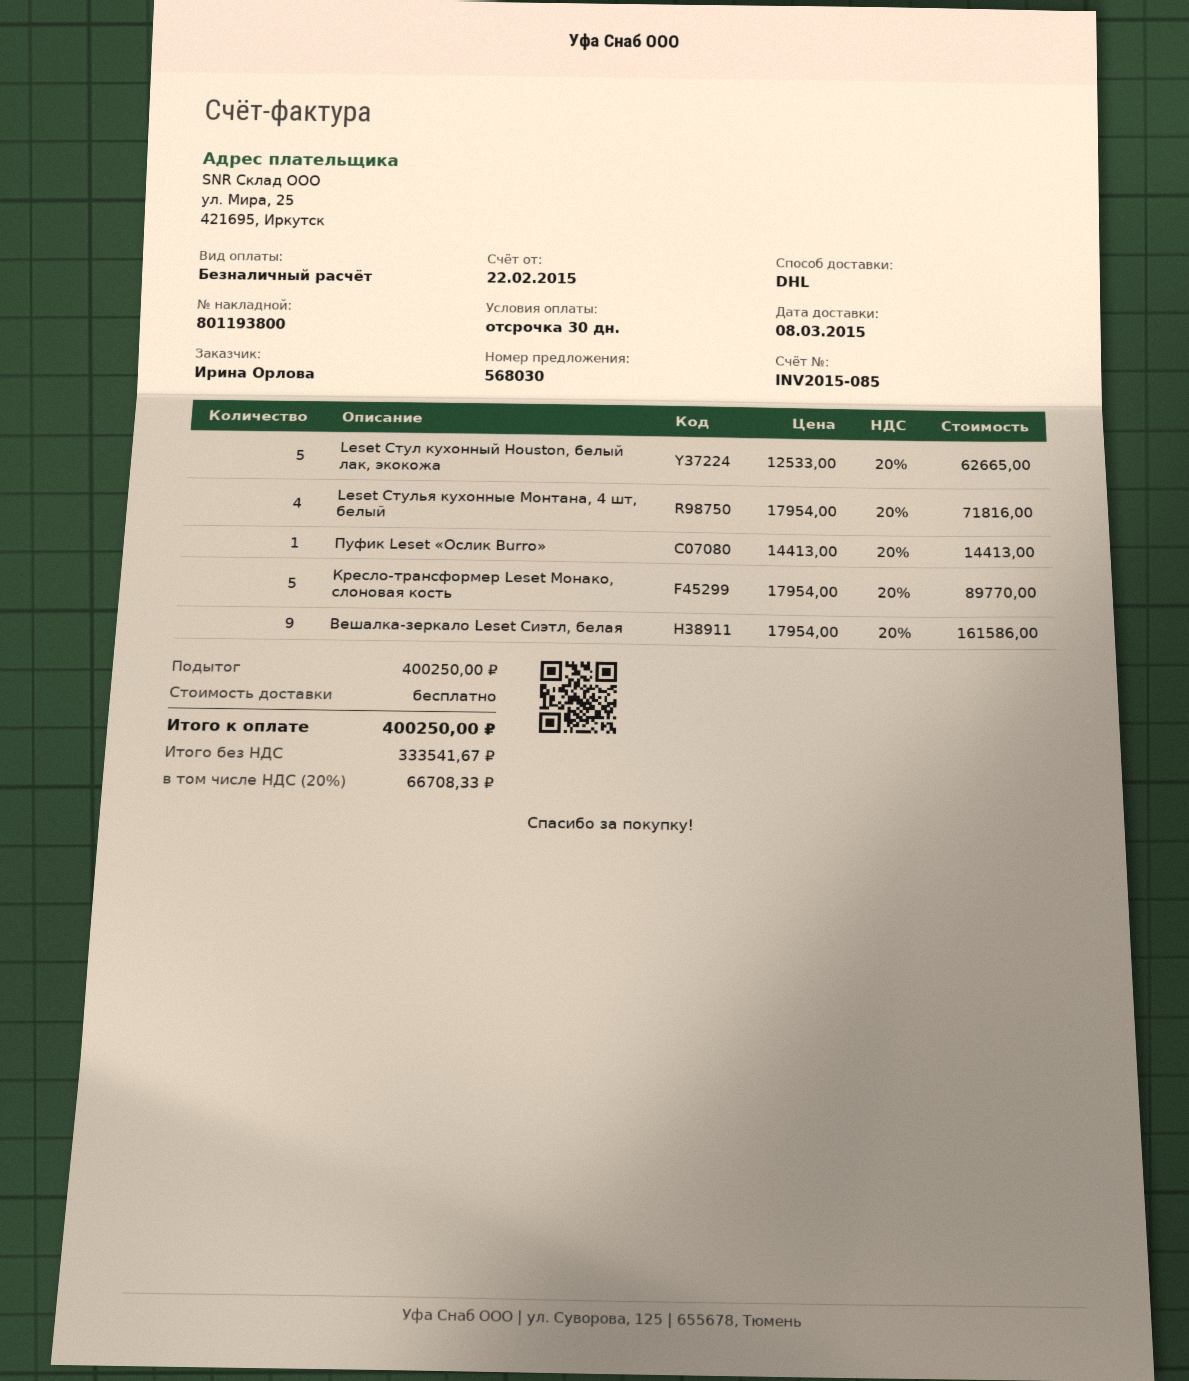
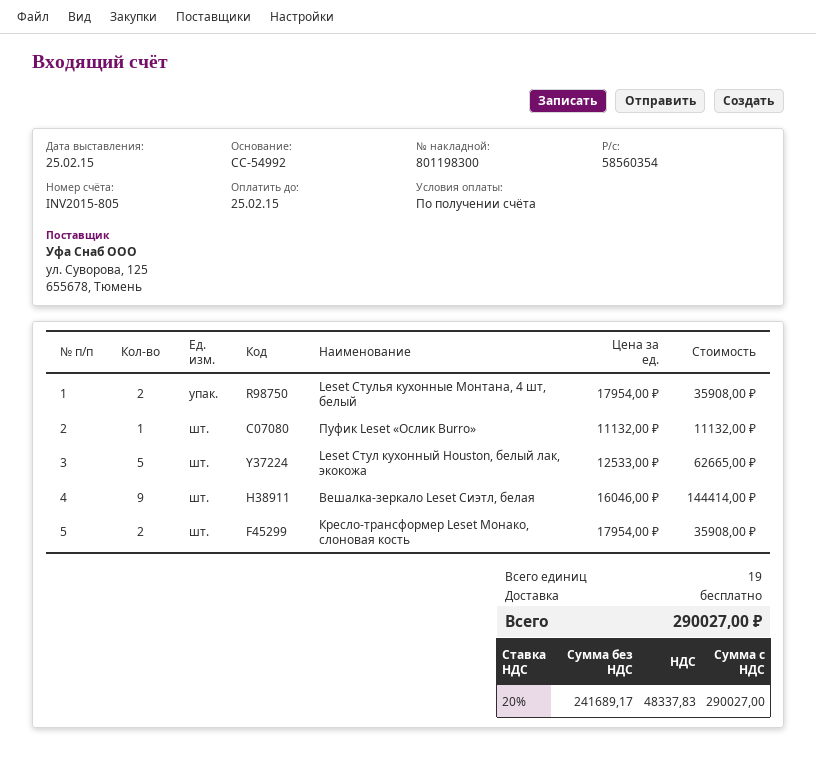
delivery note number: 801193800 -> 801198300
invoice number: INV2015-085 -> INV2015-805
invoice date: 2015-02-22 -> 2015-02-25
payment terms: 30 days -> on receipt
Leset Стулья кухонные Монтана, 4 шт, белый: 4 x 17954.00 = 71816.00 -> 2 x 17954.00 = 35908.00
Пуфик Leset «Ослик Burro»: 1 x 14413.00 = 14413.00 -> 1 x 11132.00 = 11132.00
Кресло-трансформер Leset Монако, слоновая кость: 5 x 17954.00 = 89770.00 -> 2 x 17954.00 = 35908.00
Вешалка-зеркало Leset Сиэтл, белая: 9 x 17954.00 = 161586.00 -> 9 x 16046.00 = 144414.00
net: 333541.67 -> 241689.17
tax: 20% = 66708.33 -> 20% = 48337.83
total: 400250.00 -> 290027.00

